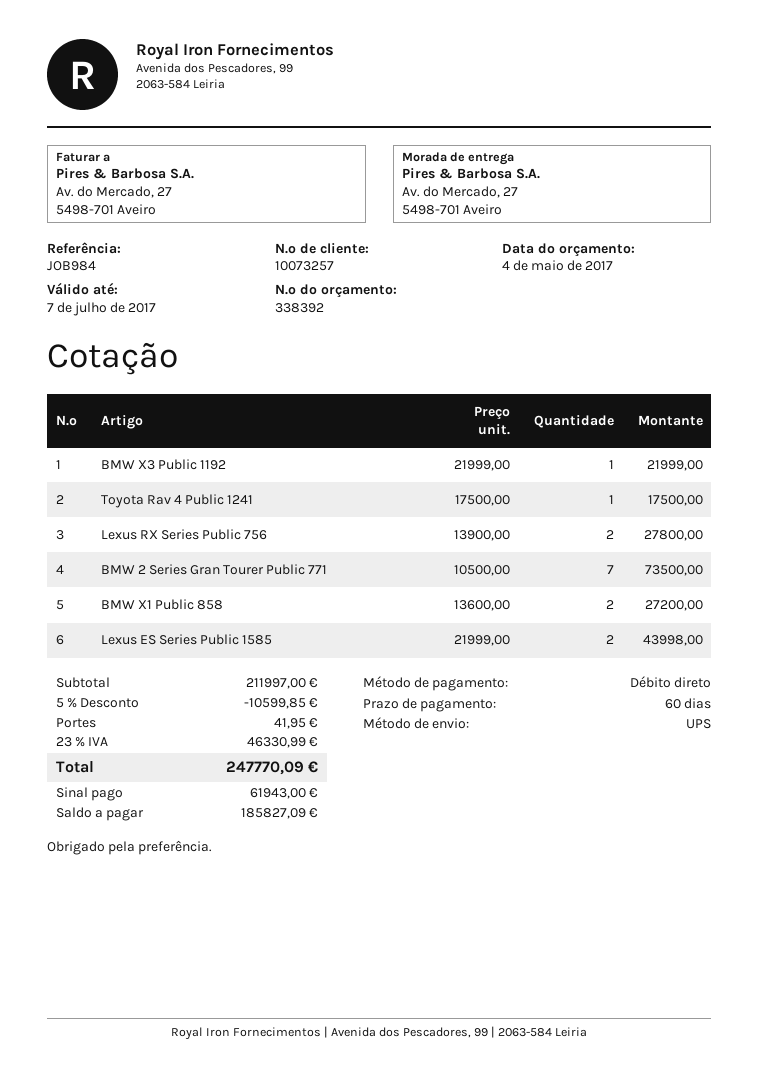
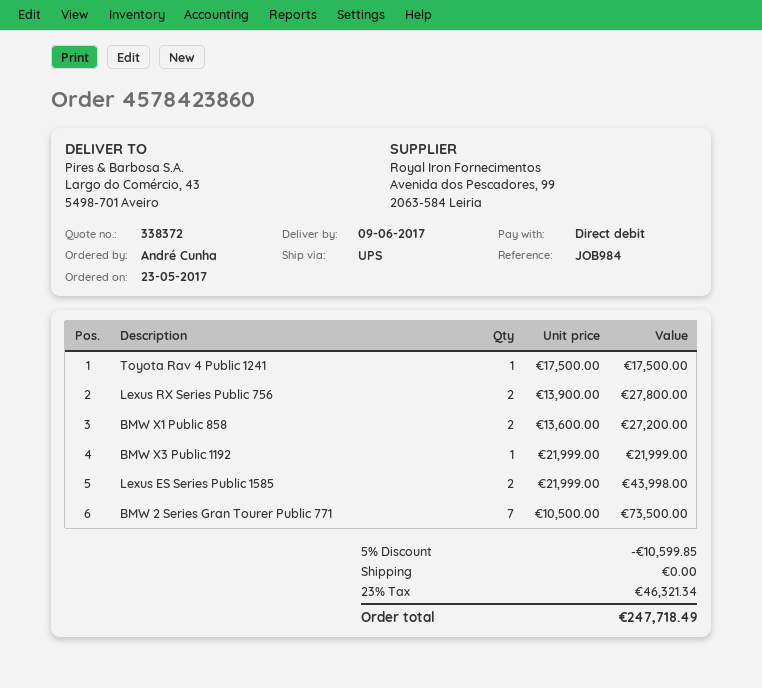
quote number: 338392 -> 338372
ship to: Av. do Mercado, 27, 5498-701 Aveiro -> Largo do Comércio, 43, 5498-701 Aveiro
shipping: 41.95 -> 0.00
tax: 23% = 46330.99 -> 23% = 46321.34
total: 247770.09 -> 247718.49

